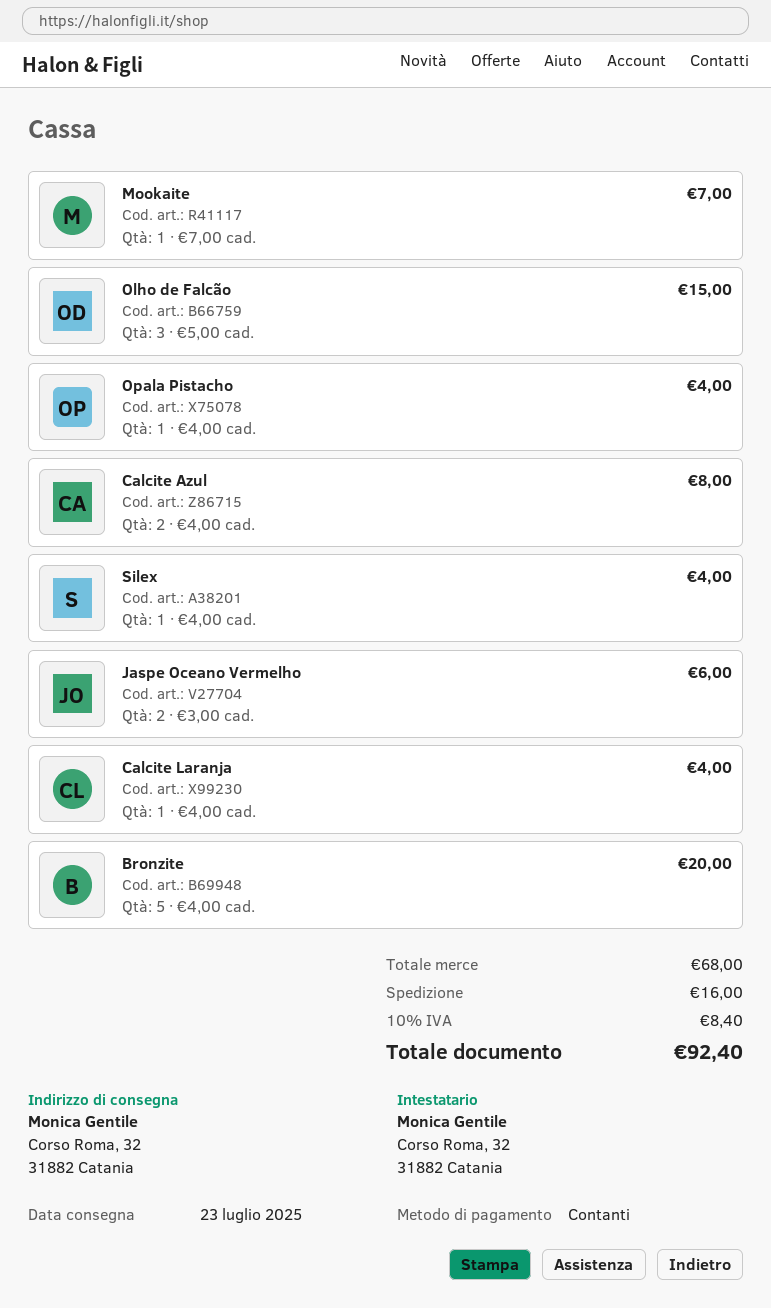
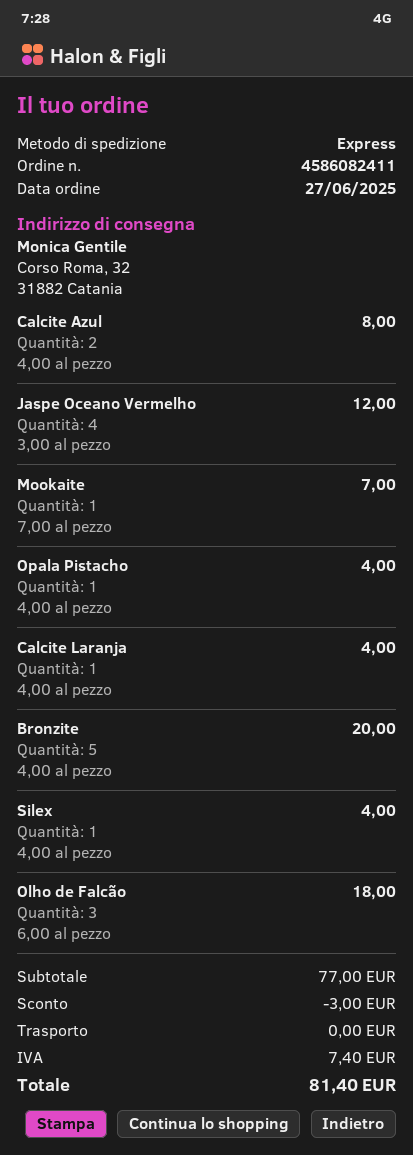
Olho de Falcão: 3 x 5.00 = 15.00 -> 3 x 6.00 = 18.00
Jaspe Oceano Vermelho: 2 x 3.00 = 6.00 -> 4 x 3.00 = 12.00
subtotal: 68.00 -> 77.00
discount: none -> 3.00
shipping: 16.00 -> 0.00
tax: 8.40 -> 7.40
total: 92.40 -> 81.40

